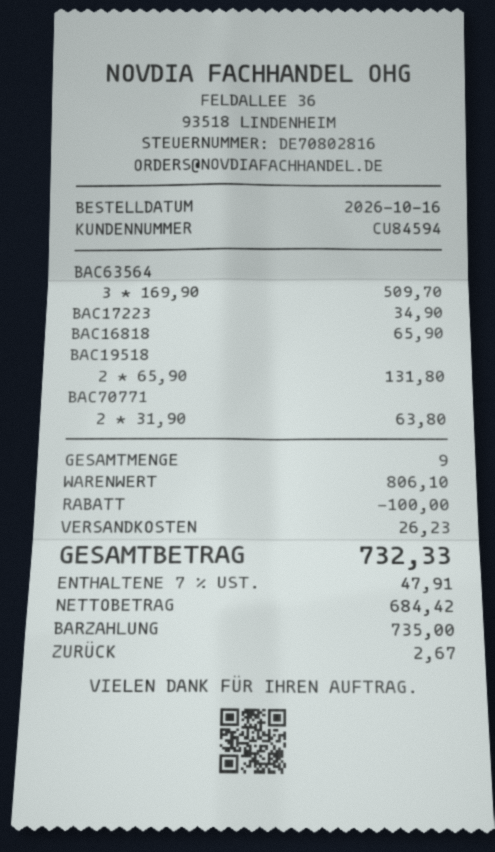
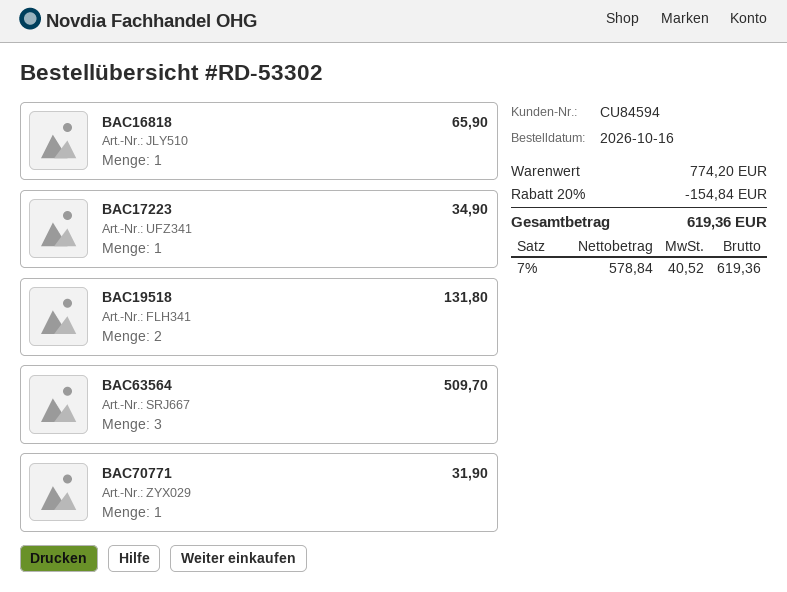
BAC70771: 2 for 63.80 -> 1 for 31.90
subtotal: 806.10 -> 774.20
discount: 100.00 -> 154.84
shipping: 26.23 -> none
net: 684.42 -> 578.84
tax: 7% = 47.91 -> 7% = 40.52
total: 732.33 -> 619.36

